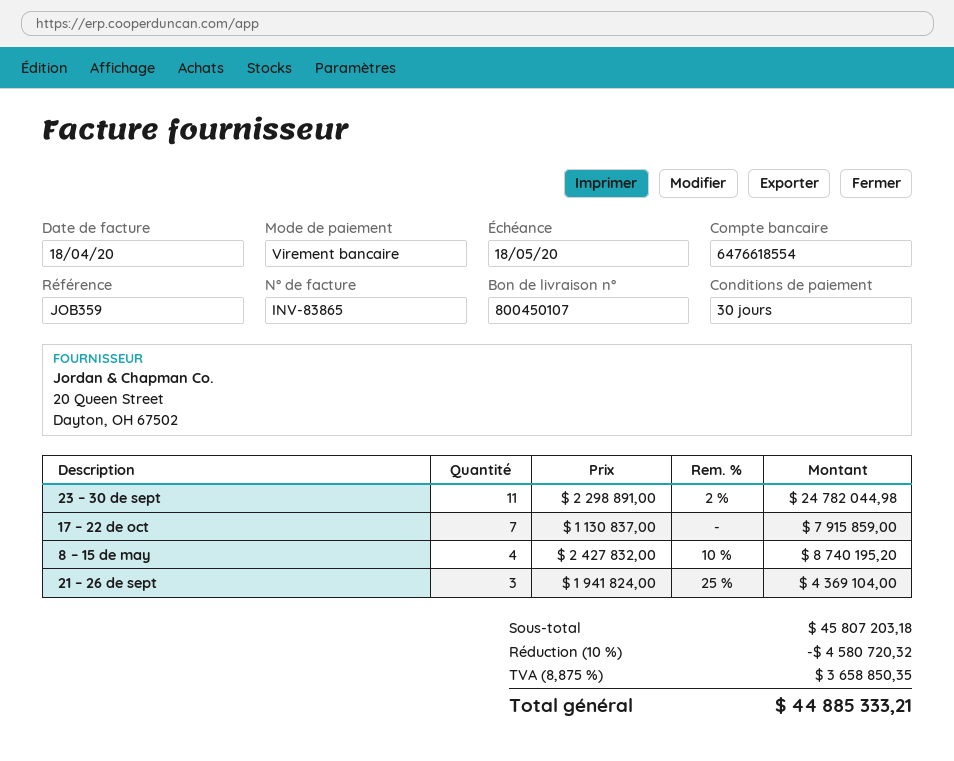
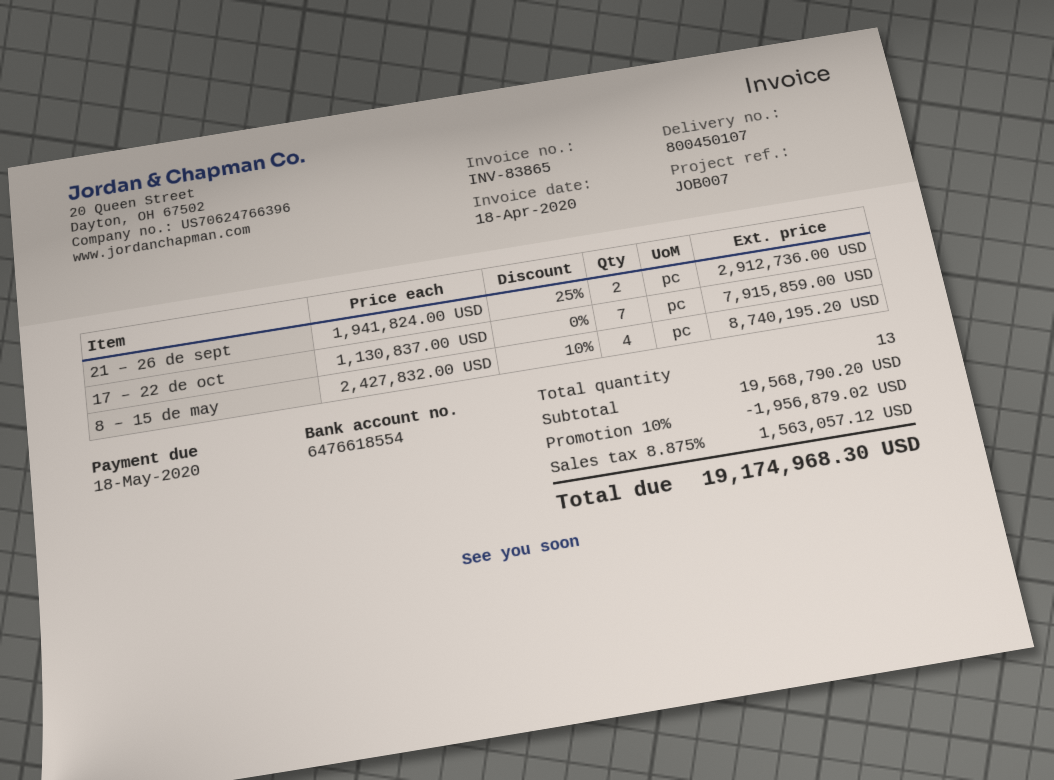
reference: JOB359 -> JOB007
23 – 30 de sept: 11 x 2298891.00 - 2% = 24782044.98 -> none
21 – 26 de sept: 3 x 1941824.00 - 25% = 4369104.00 -> 2 x 1941824.00 - 25% = 2912736.00
subtotal: 45807203.18 -> 19568790.20
discount: 10% = 4580720.32 -> 10% = 1956879.02
tax: 8.875% = 3658850.35 -> 8.875% = 1563057.12
total: 44885333.21 -> 19174968.30

